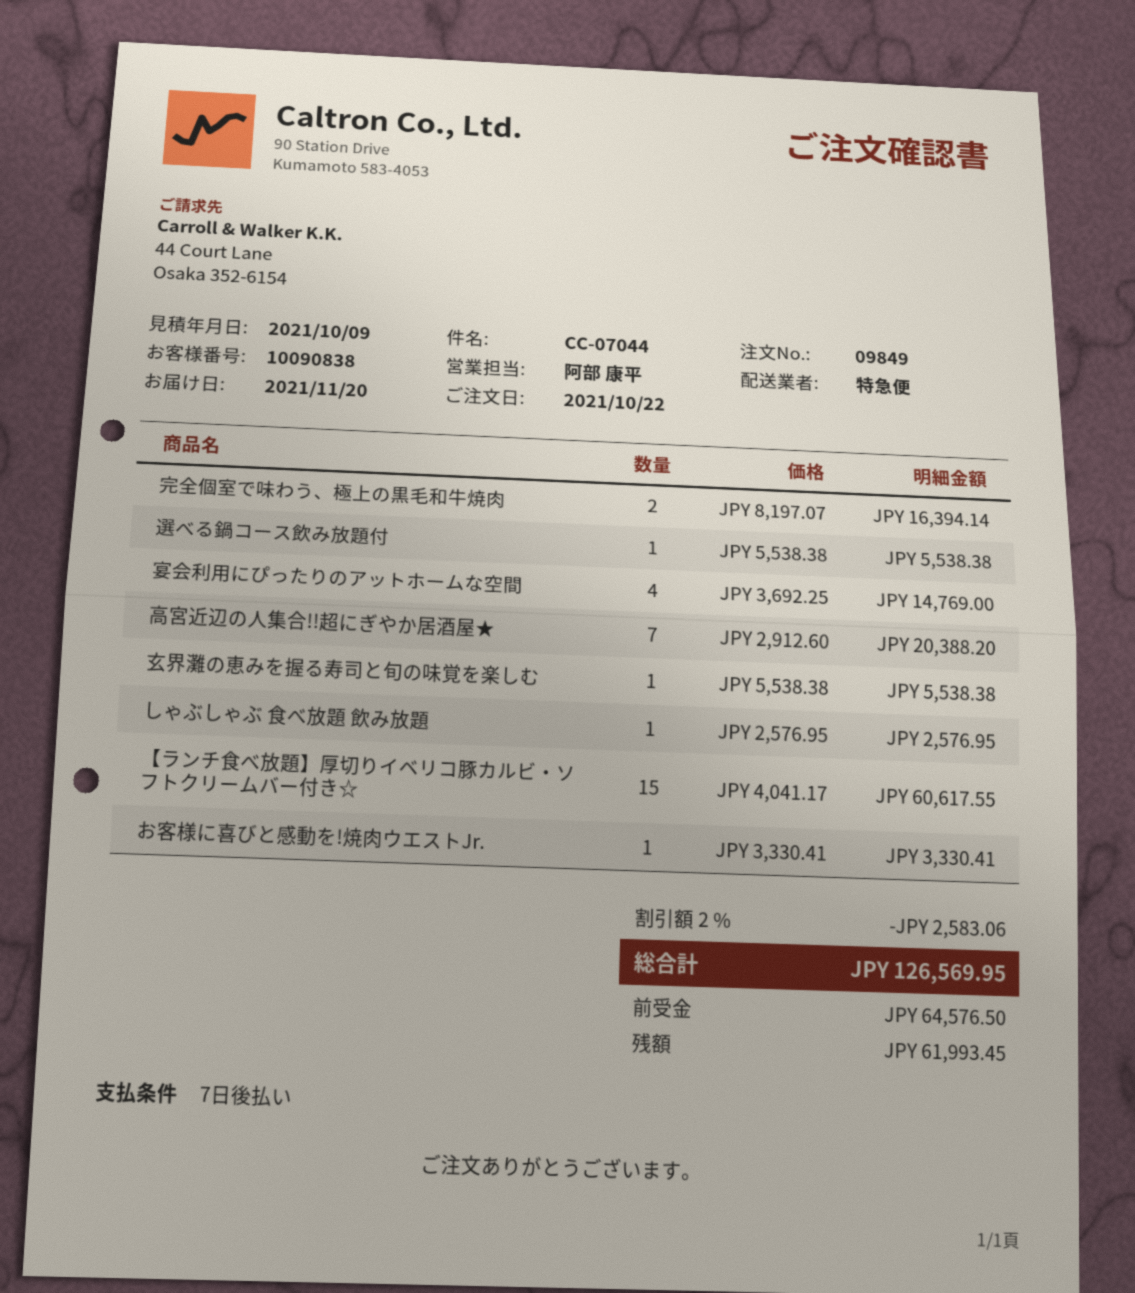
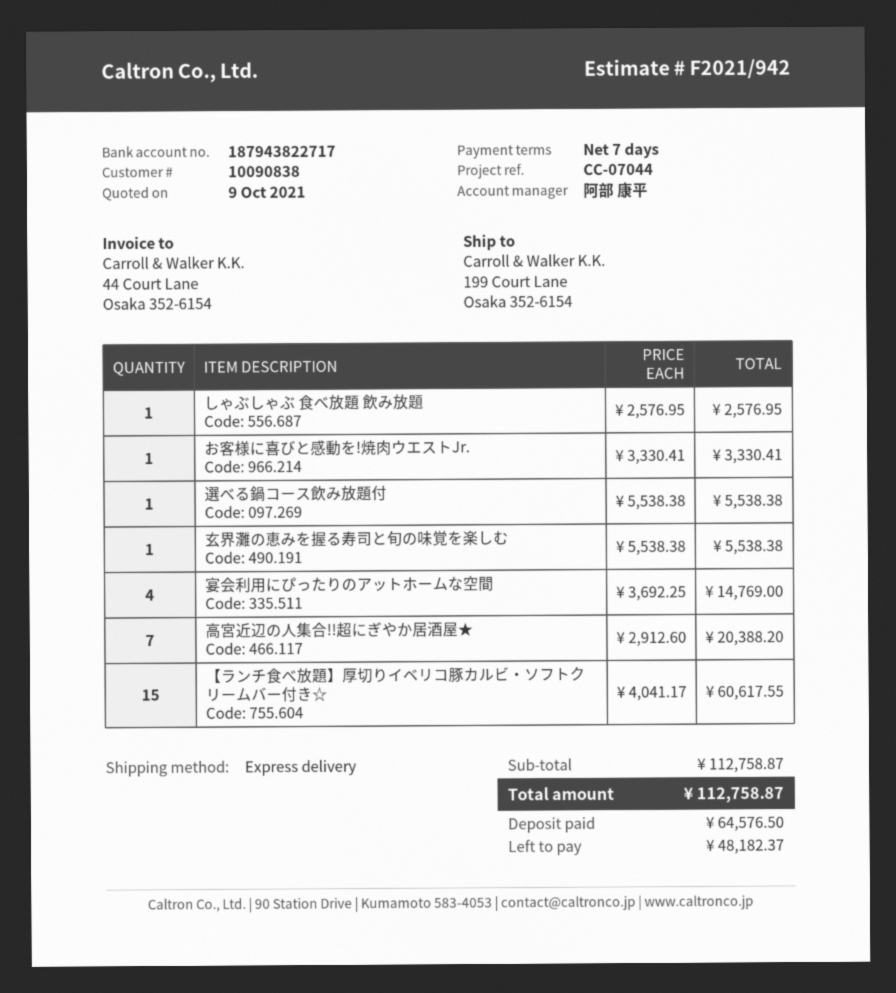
完全個室で味わう、極上の黒毛和牛焼肉: 2 x 8197.07 = 16394.14 -> none
discount: 2% = 2583.06 -> none
total: 126569.95 -> 112758.87
balance: 61993.45 -> 48182.37

